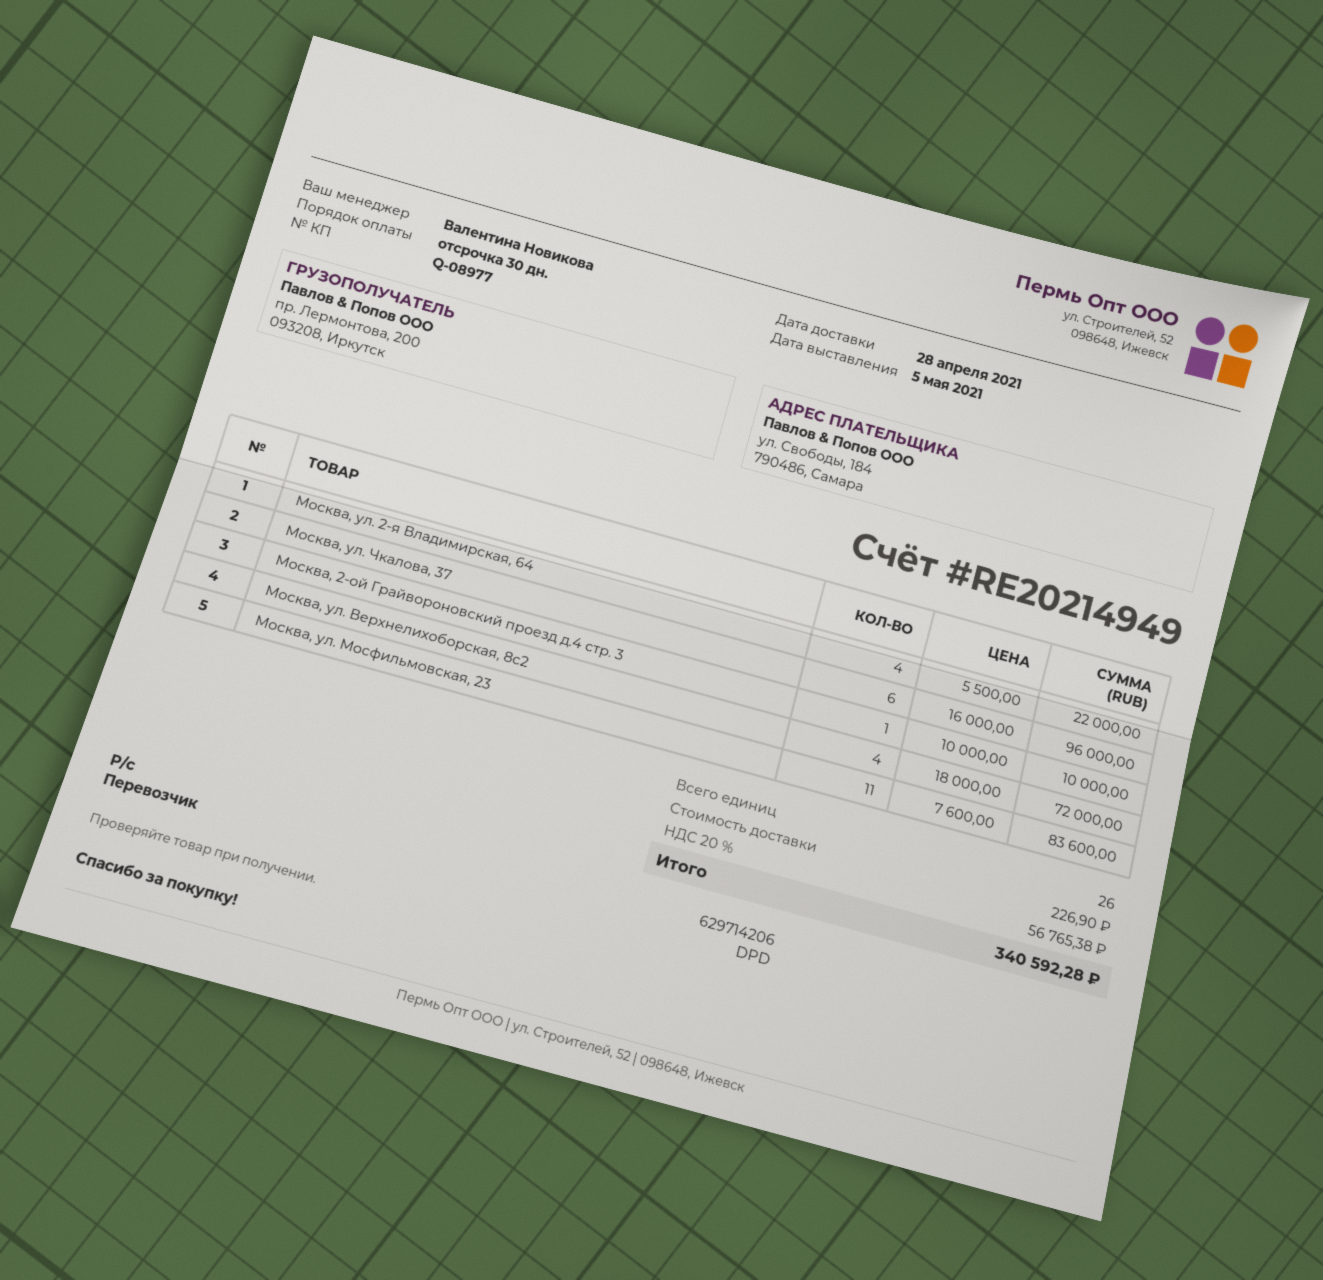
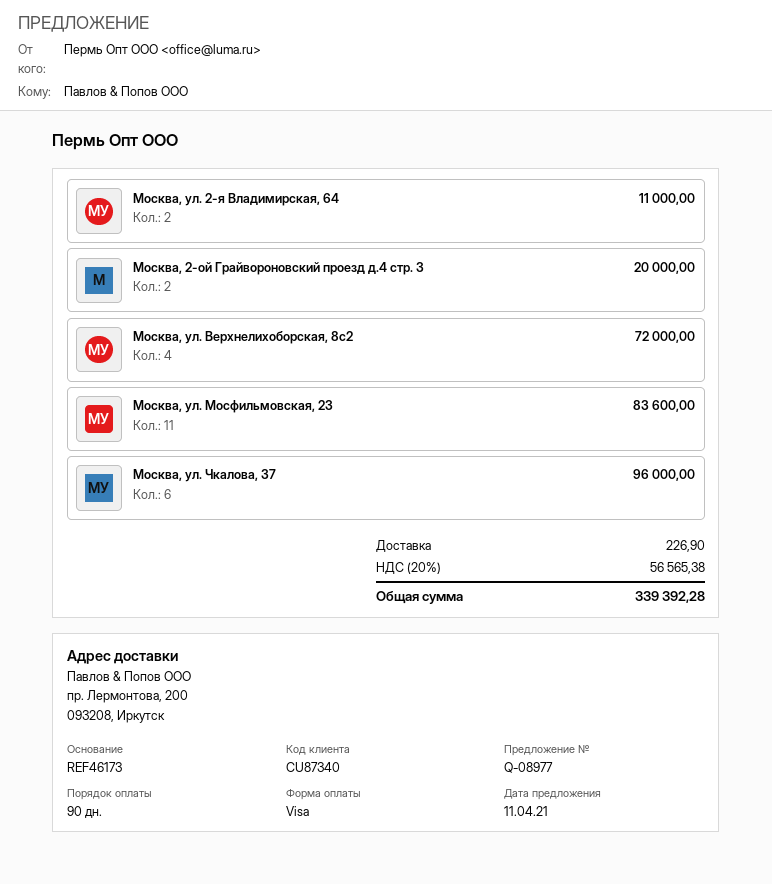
payment terms: 30 days -> 90 days
Москва, ул. 2-я Владимирская, 64: 4 for 22000.00 -> 2 for 11000.00
Москва, 2-ой Грайвороновский проезд д.4 стр. 3: 1 for 10000.00 -> 2 for 20000.00
tax: 20% = 56765.38 -> 20% = 56565.38
total: 340592.28 -> 339392.28

